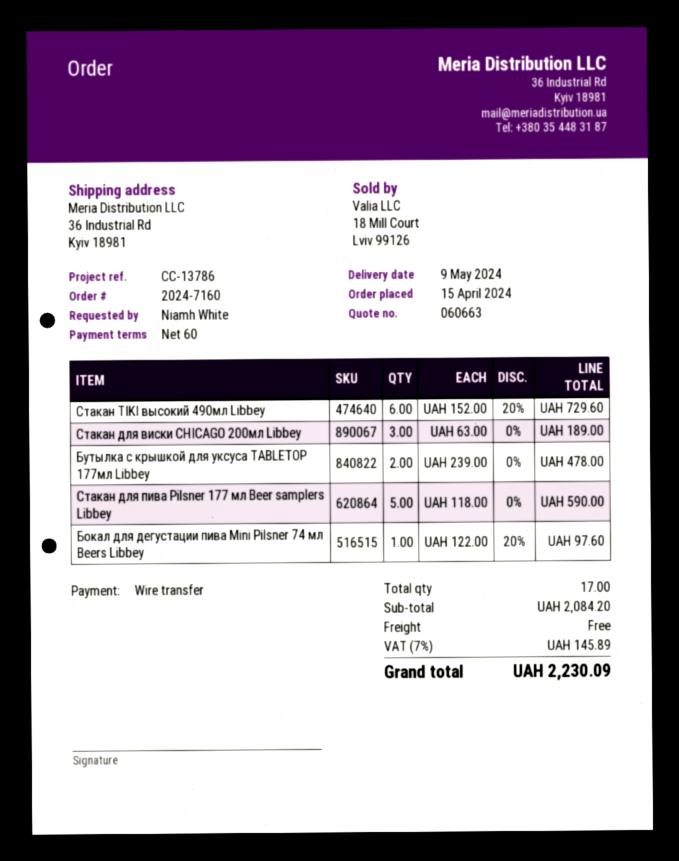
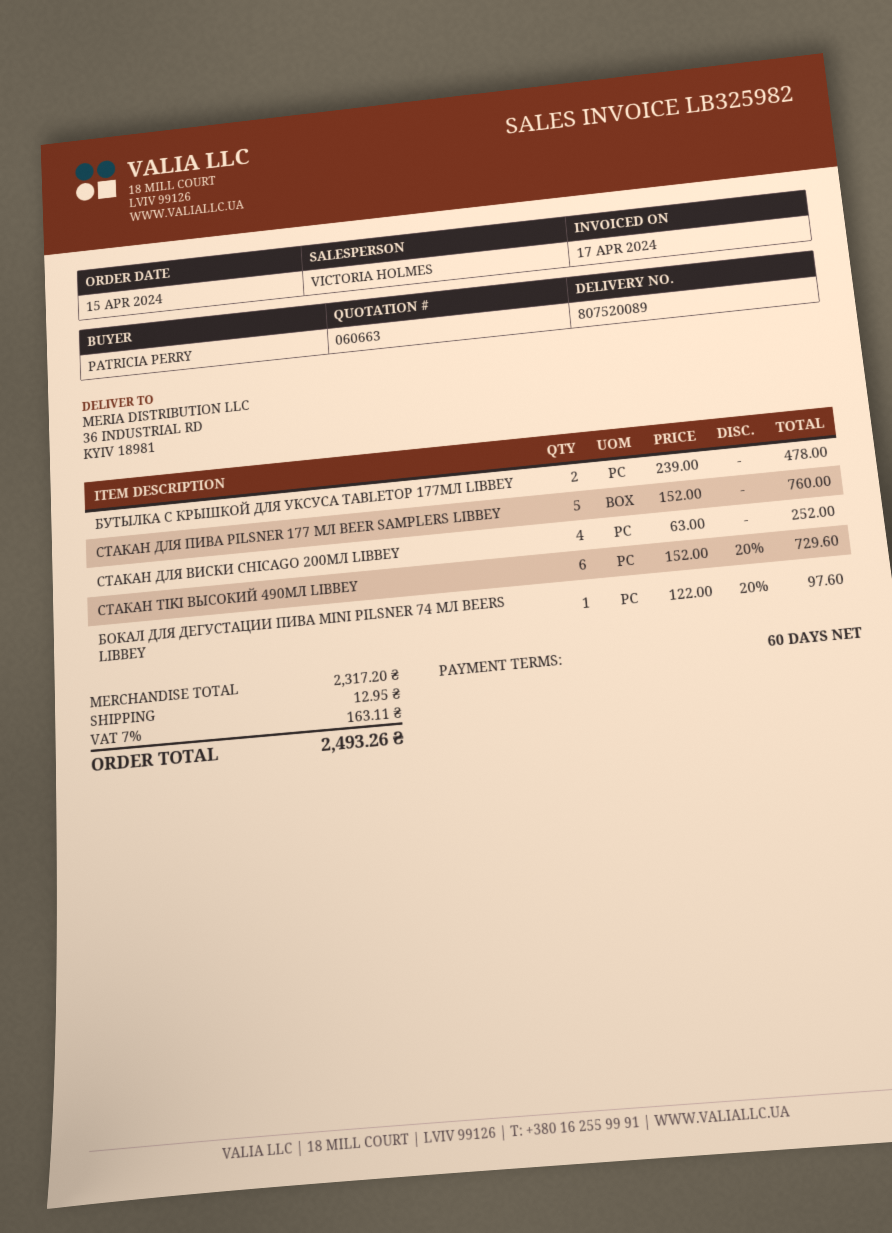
ordered by: Niamh White -> PATRICIA PERRY
Стакан для виски CHICAGO 200мл Libbey: 3 x 63.00 = 189.00 -> 4 x 63.00 = 252.00
Стакан для пива Pilsner 177 мл Beer samplers Libbey: 5 x 118.00 = 590.00 -> 5 x 152.00 = 760.00
subtotal: 2084.20 -> 2317.20
shipping: 0.00 -> 12.95
tax: 7% = 145.89 -> 7% = 163.11
total: 2230.09 -> 2493.26

